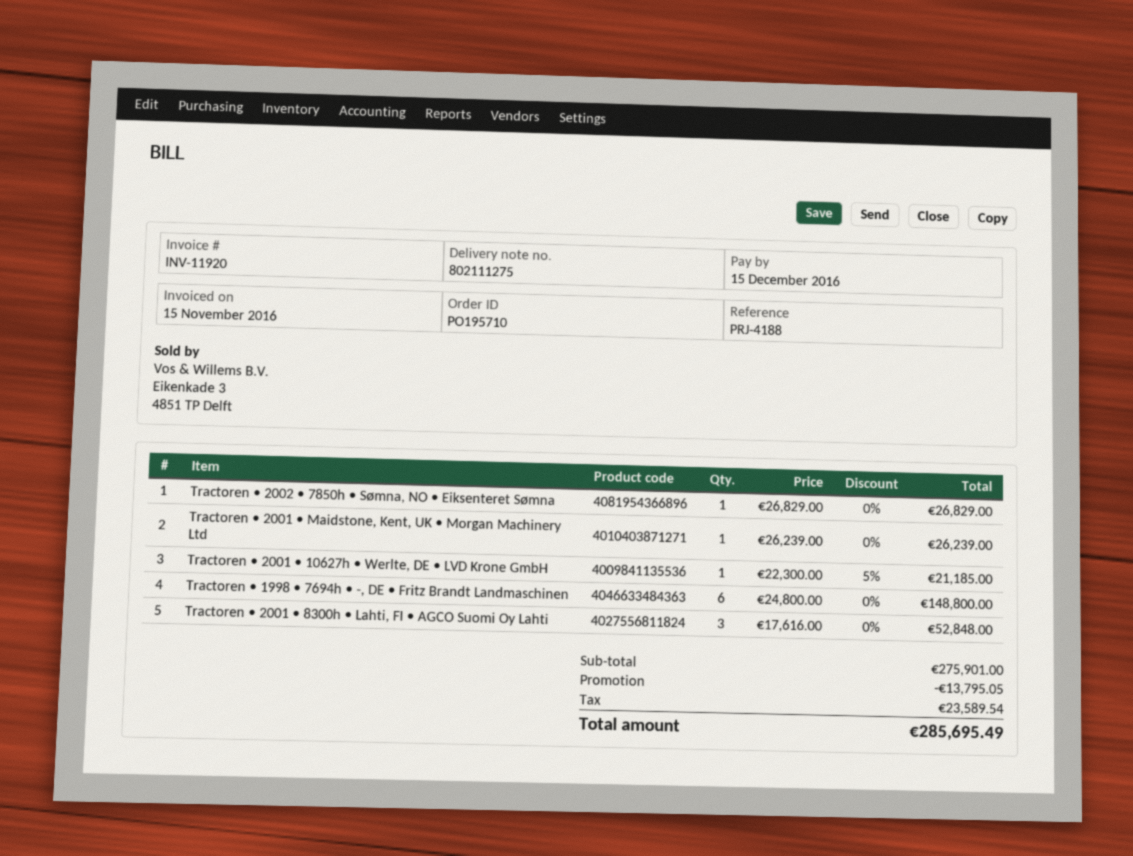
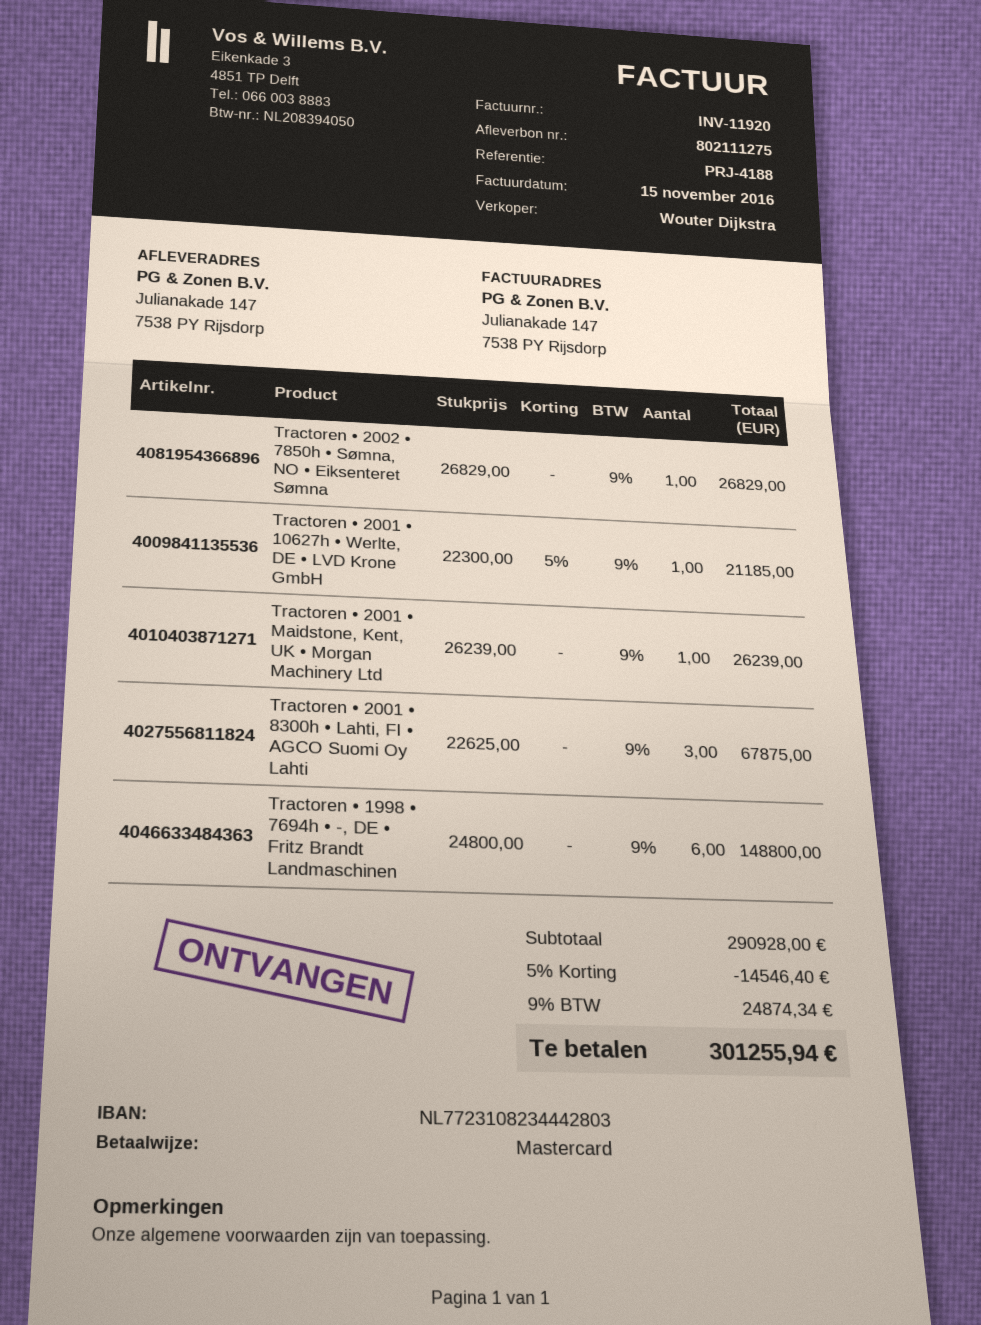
Tractoren • 2001 • 8300h • Lahti, FI • AGCO Suomi Oy Lahti: 3 x 17616.00 = 52848.00 -> 3 x 22625.00 = 67875.00
subtotal: 275901.00 -> 290928.00
discount: 13795.05 -> 14546.40
tax: 23589.54 -> 24874.34
total: 285695.49 -> 301255.94

